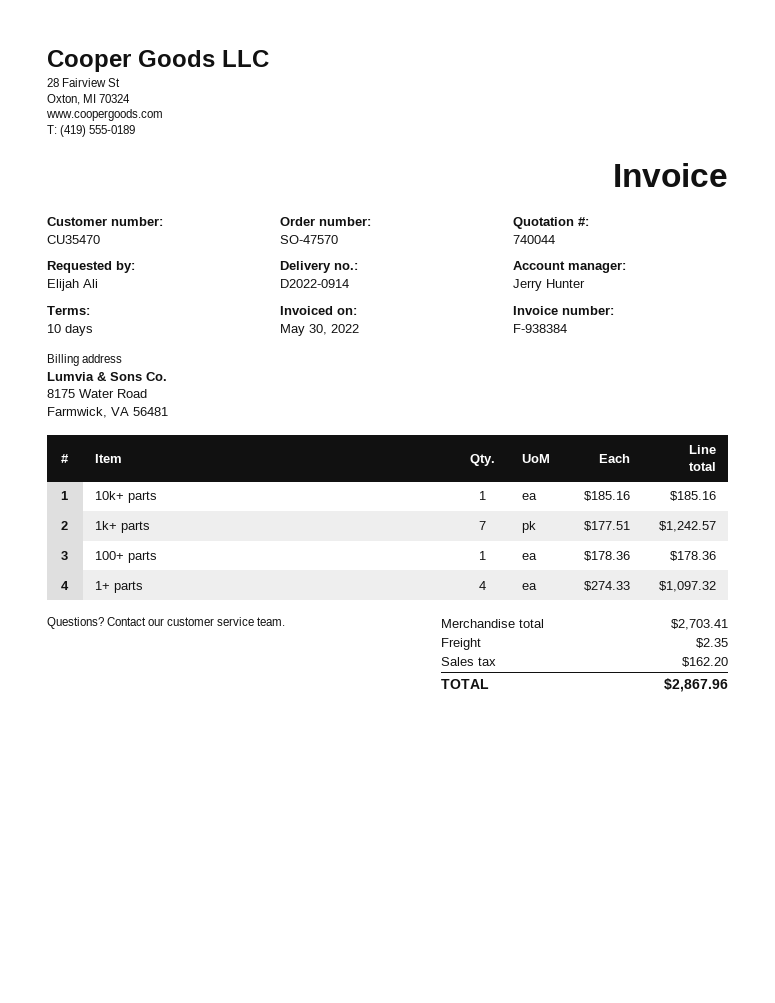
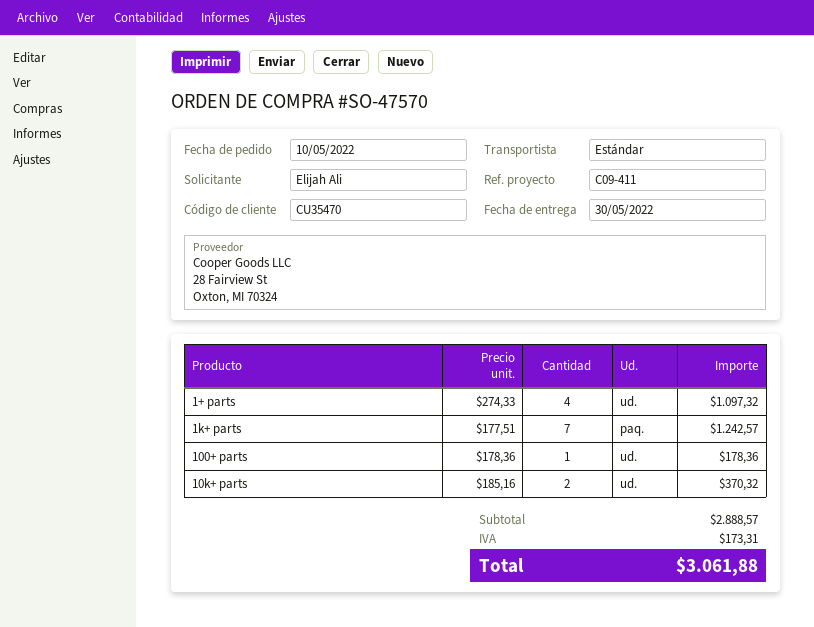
10k+ parts: 1 x 185.16 = 185.16 -> 2 x 185.16 = 370.32
subtotal: 2703.41 -> 2888.57
shipping: 2.35 -> none
tax: 162.20 -> 173.31
total: 2867.96 -> 3061.88

